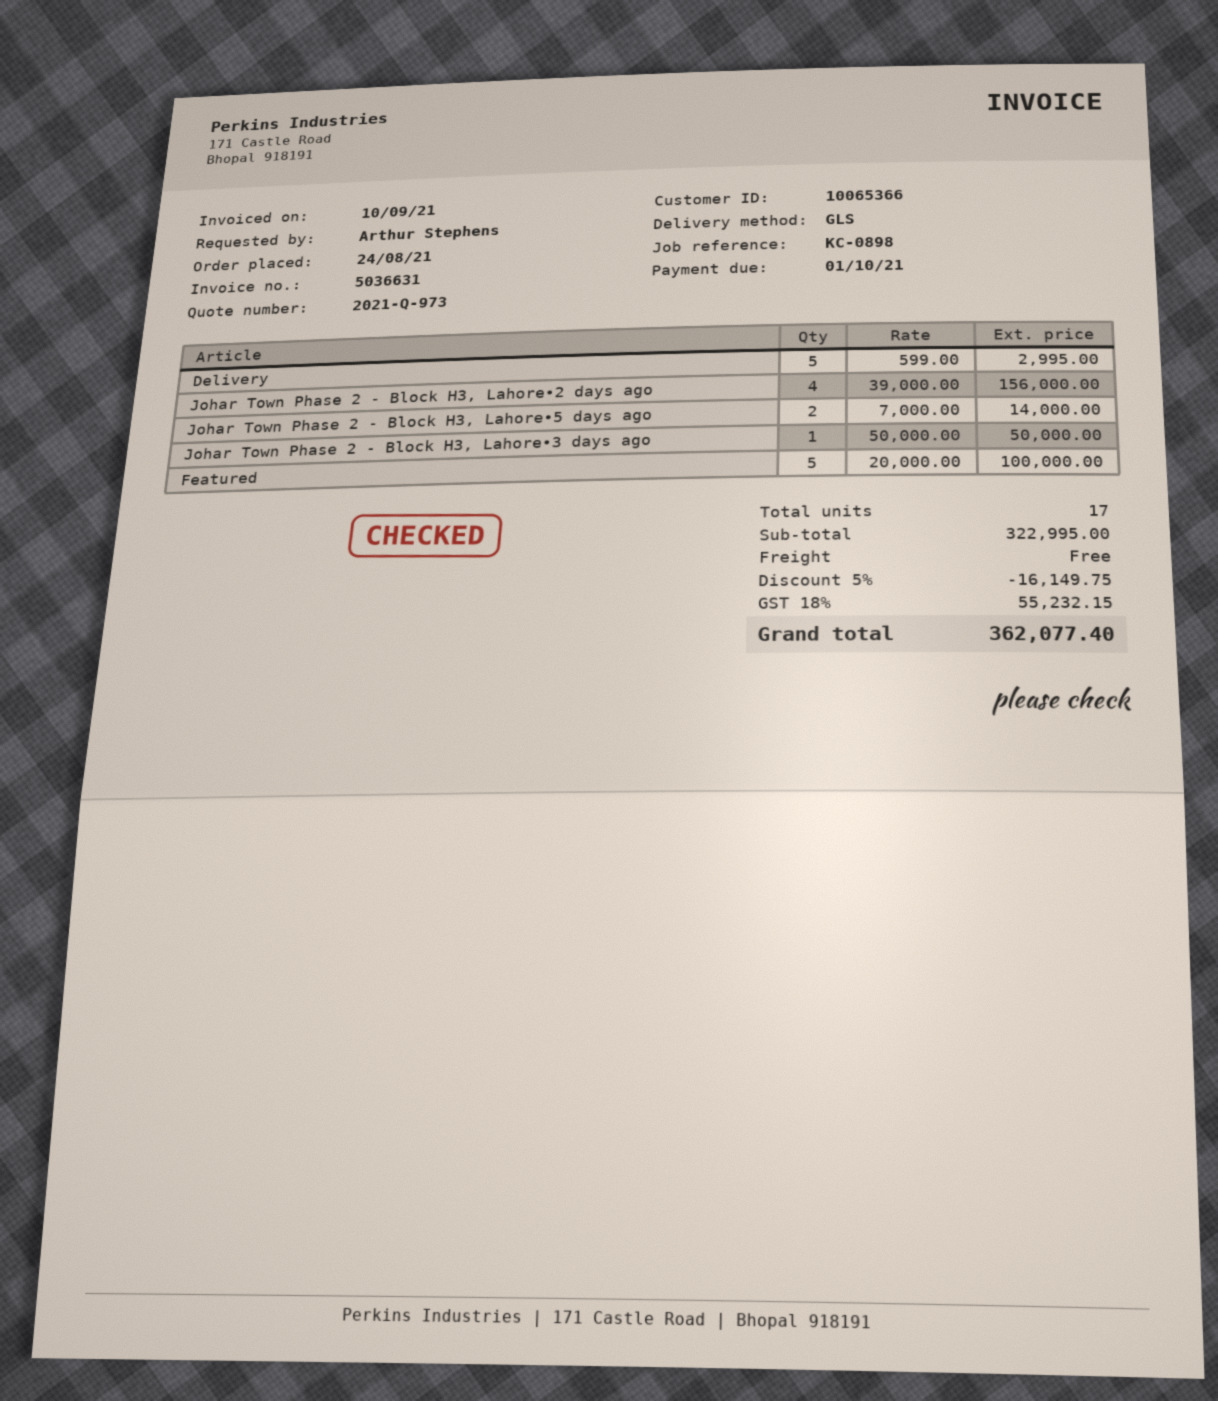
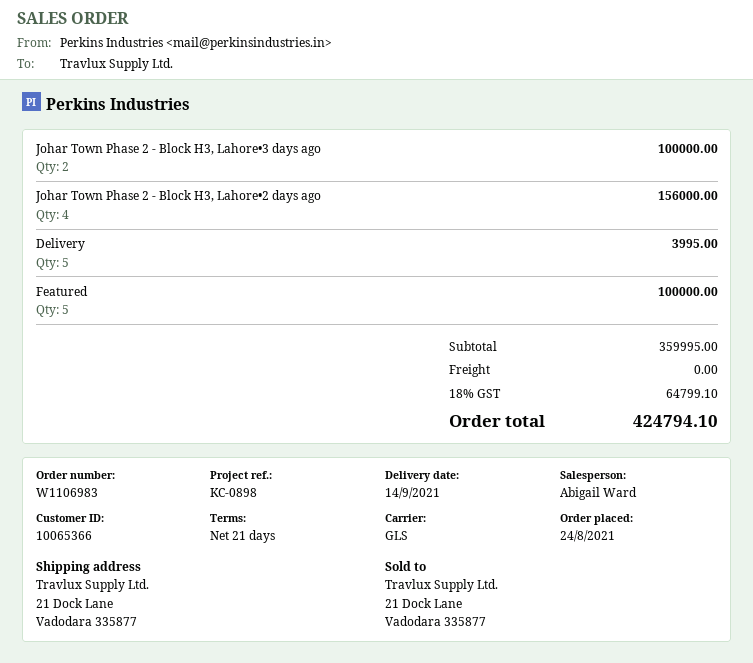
Delivery: 5 for 2995.00 -> 5 for 3995.00
Johar Town Phase 2 - Block H3, Lahore•5 days ago: 2 for 14000.00 -> none
Johar Town Phase 2 - Block H3, Lahore•3 days ago: 1 for 50000.00 -> 2 for 100000.00
subtotal: 322995.00 -> 359995.00
discount: 5% = 16149.75 -> none
tax: 18% = 55232.15 -> 18% = 64799.10
total: 362077.40 -> 424794.10

